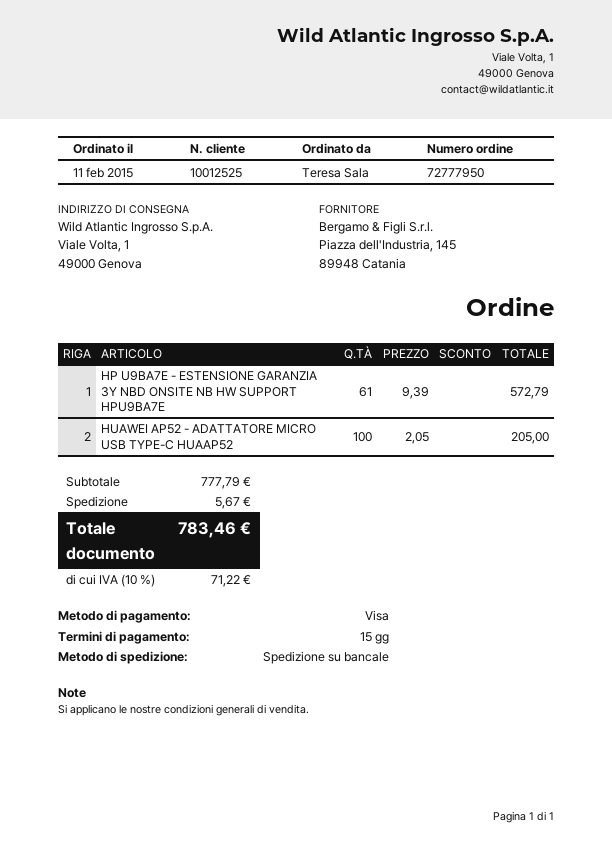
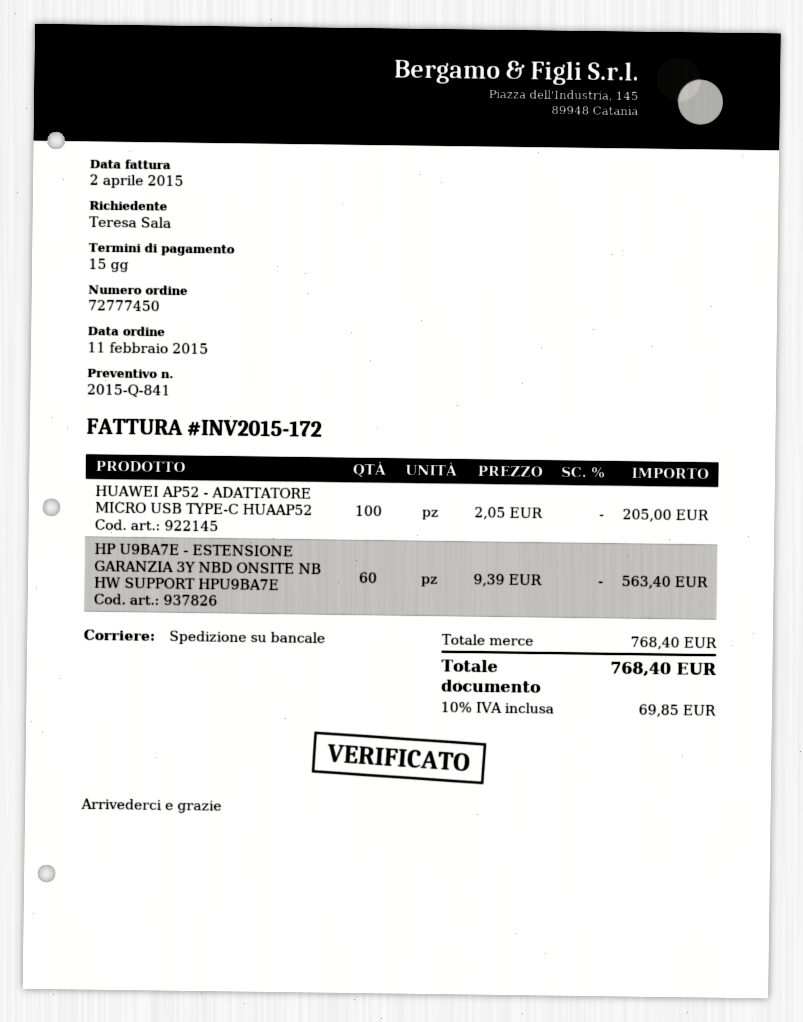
order number: 72777950 -> 72777450
HP U9BA7E - ESTENSIONE GARANZIA 3Y NBD ONSITE NB HW SUPPORT HPU9BA7E: 61 x 9.39 = 572.79 -> 60 x 9.39 = 563.40
subtotal: 777.79 -> 768.40
shipping: 5.67 -> none
tax: 10% = 71.22 -> 10% = 69.85
total: 783.46 -> 768.40

